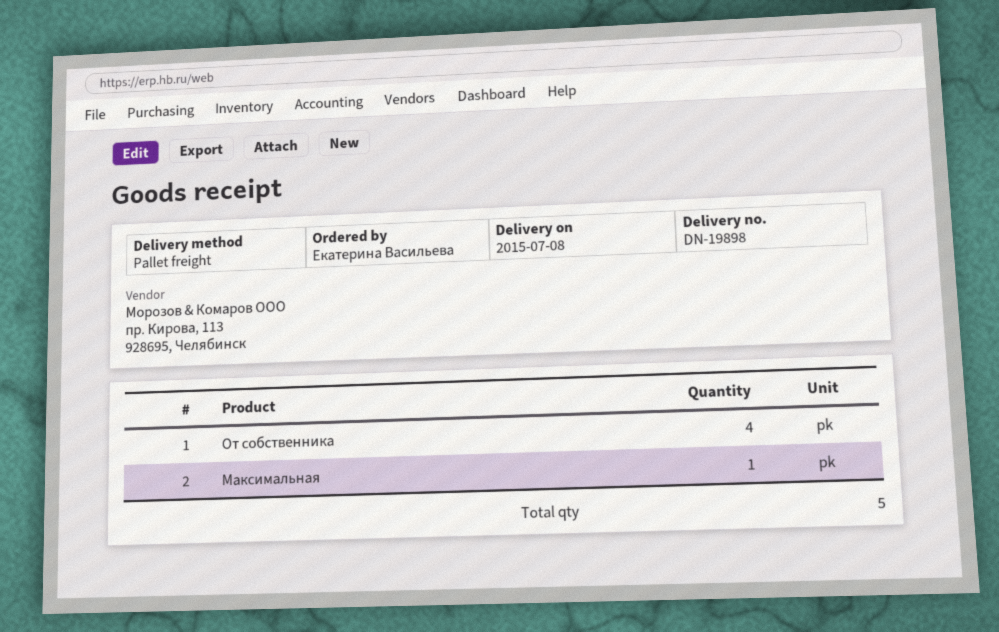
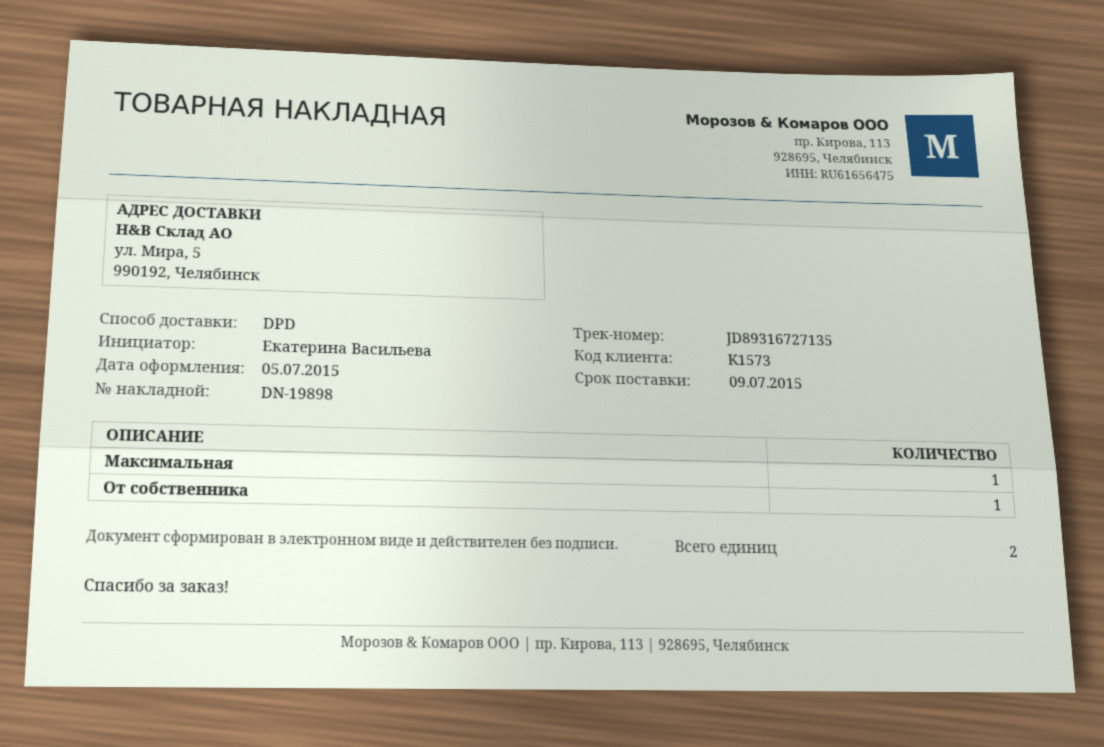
delivery date: 2015-07-08 -> 2015-07-09
shipping method: pallet freight -> DPD
От собственника: 4 -> 1
total quantity: 5 -> 2

